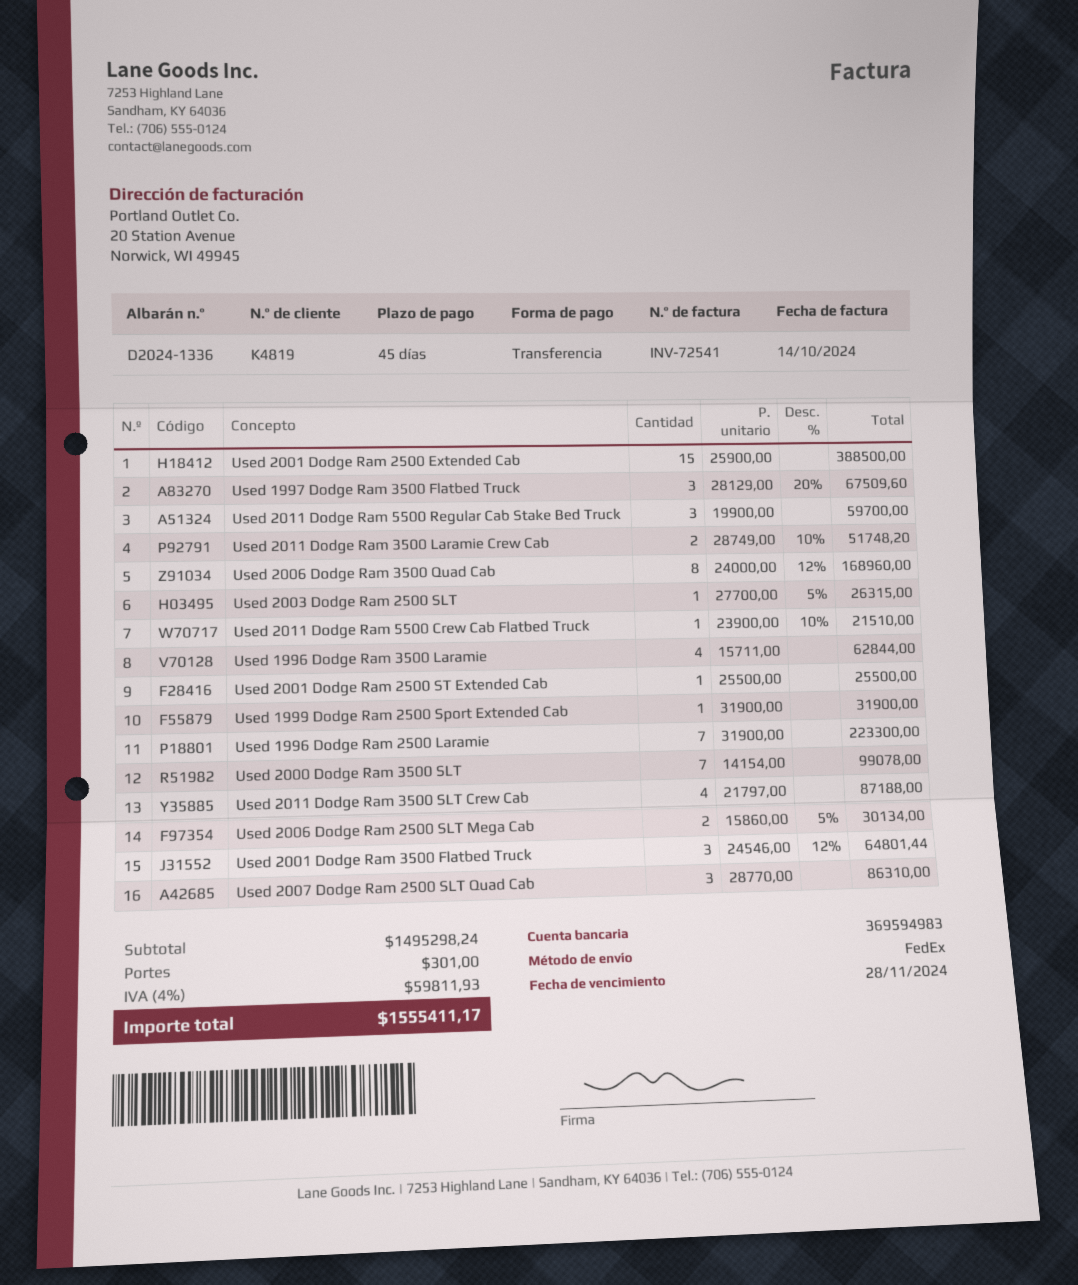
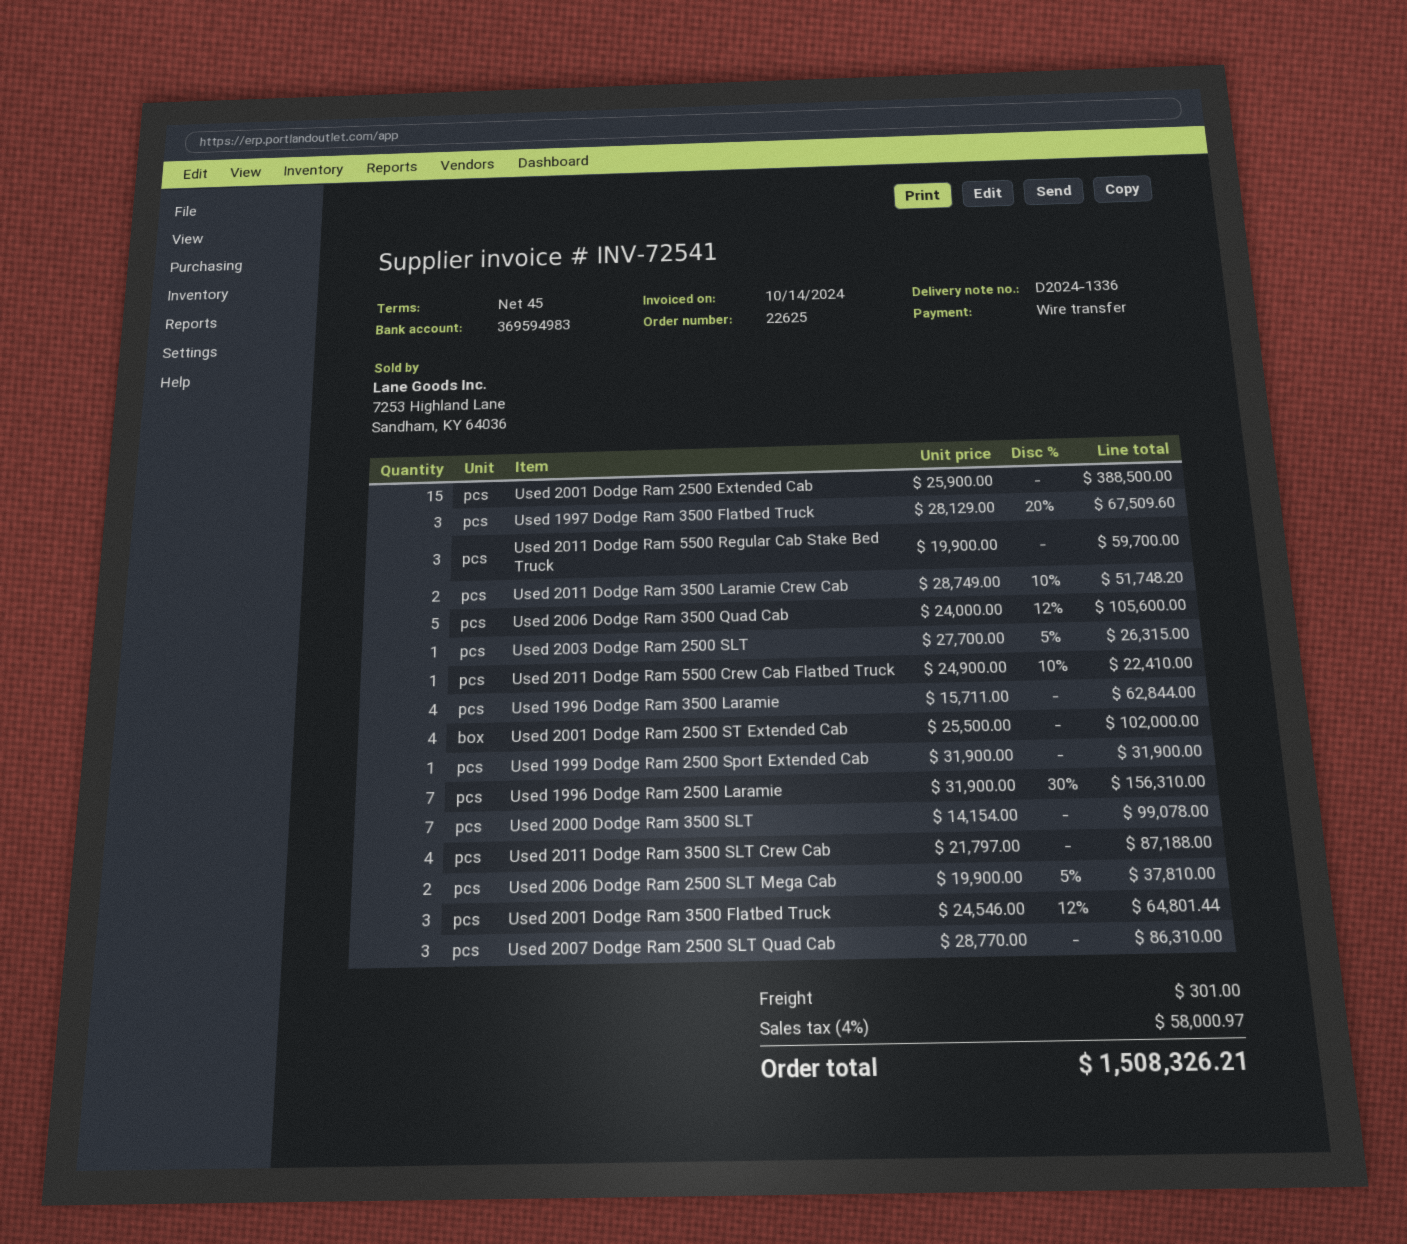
Used 2006 Dodge Ram 3500 Quad Cab: 8 x 24000.00 - 12% = 168960.00 -> 5 x 24000.00 - 12% = 105600.00
Used 2011 Dodge Ram 5500 Crew Cab Flatbed Truck: 1 x 23900.00 - 10% = 21510.00 -> 1 x 24900.00 - 10% = 22410.00
Used 2001 Dodge Ram 2500 ST Extended Cab: 1 x 25500.00 = 25500.00 -> 4 x 25500.00 = 102000.00
Used 1996 Dodge Ram 2500 Laramie: 7 x 31900.00 = 223300.00 -> 7 x 31900.00 - 30% = 156310.00
Used 2006 Dodge Ram 2500 SLT Mega Cab: 2 x 15860.00 - 5% = 30134.00 -> 2 x 19900.00 - 5% = 37810.00
tax: 4% = 59811.93 -> 4% = 58000.97
total: 1555411.17 -> 1508326.21

